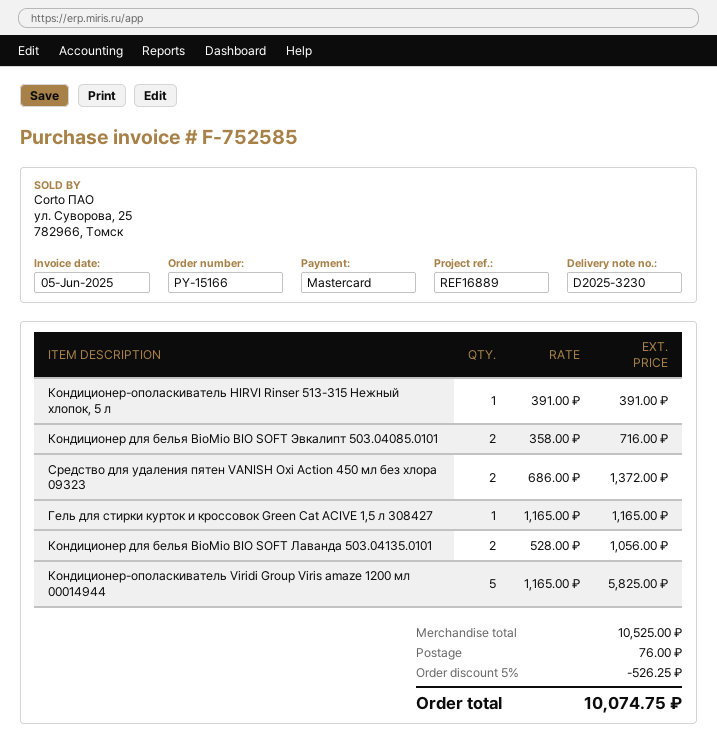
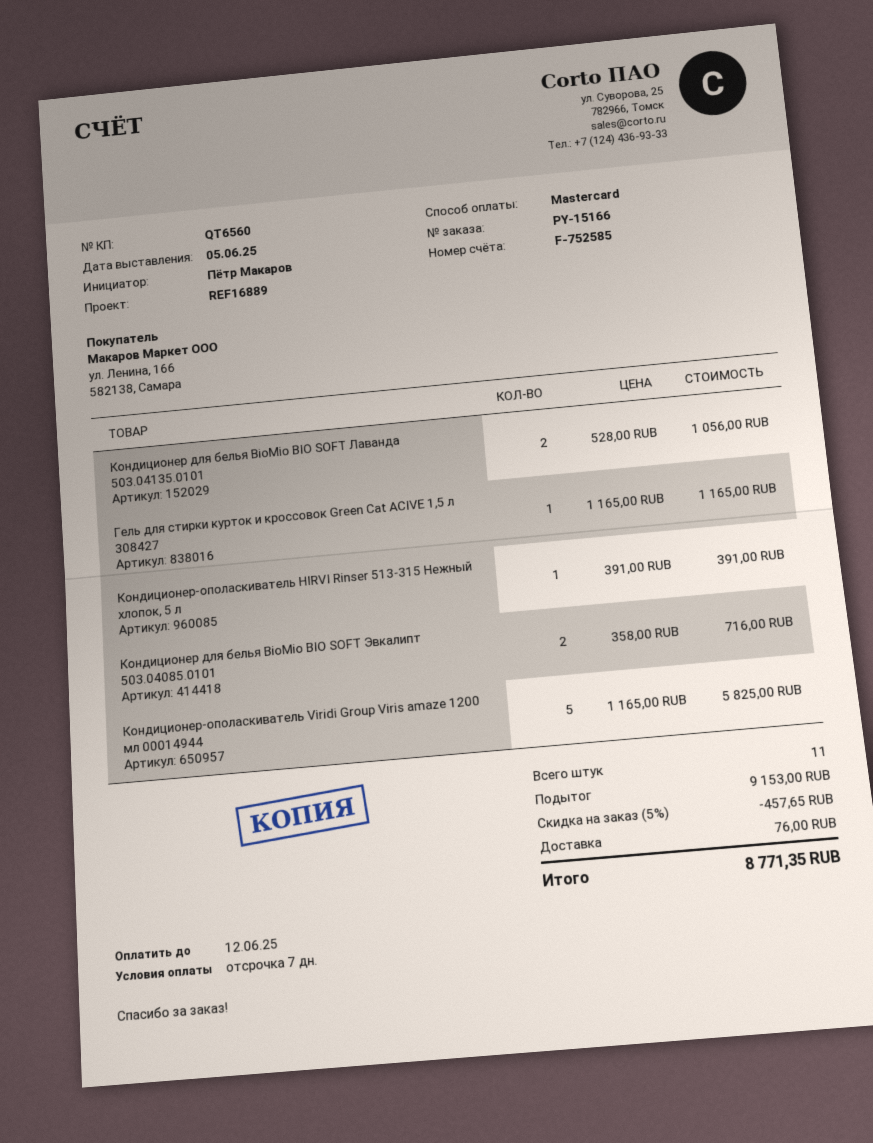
Средство для удаления пятен VANISH Oxi Action 450 мл без хлора 09323: 2 x 686.00 = 1372.00 -> none
subtotal: 10525.00 -> 9153.00
discount: 5% = 526.25 -> 5% = 457.65
total: 10074.75 -> 8771.35

